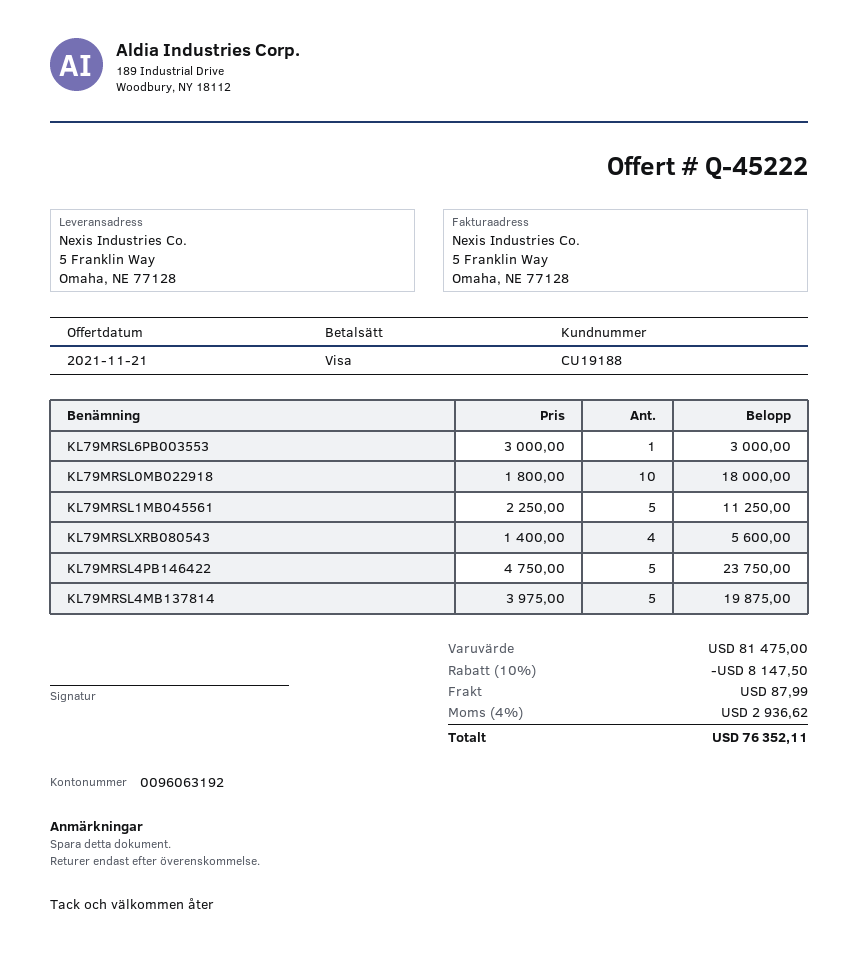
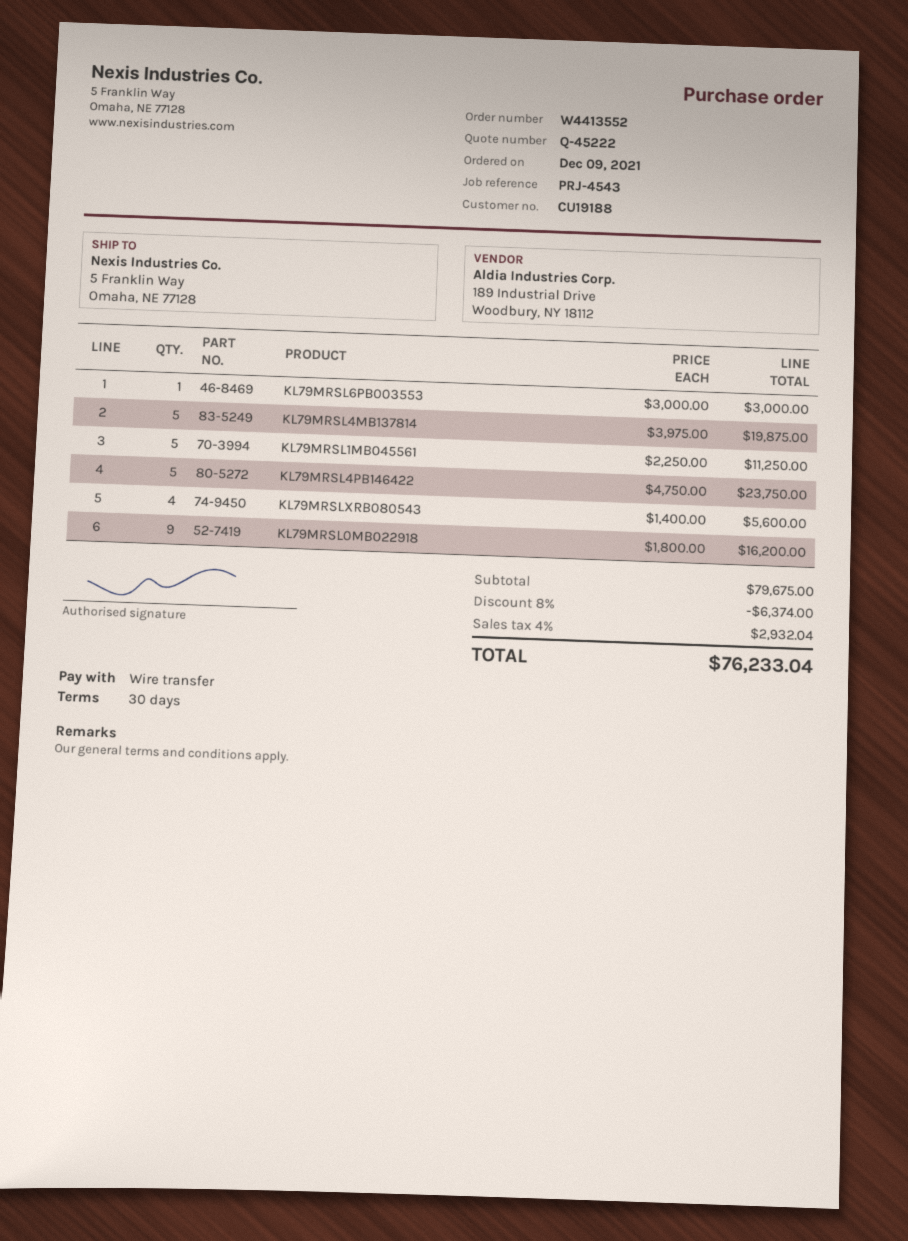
payment method: Visa -> bank transfer
KL79MRSL0MB022918: 10 x 1800.00 = 18000.00 -> 9 x 1800.00 = 16200.00
subtotal: 81475.00 -> 79675.00
discount: 10% = 8147.50 -> 8% = 6374.00
shipping: 87.99 -> none
tax: 4% = 2936.62 -> 4% = 2932.04
total: 76352.11 -> 76233.04

